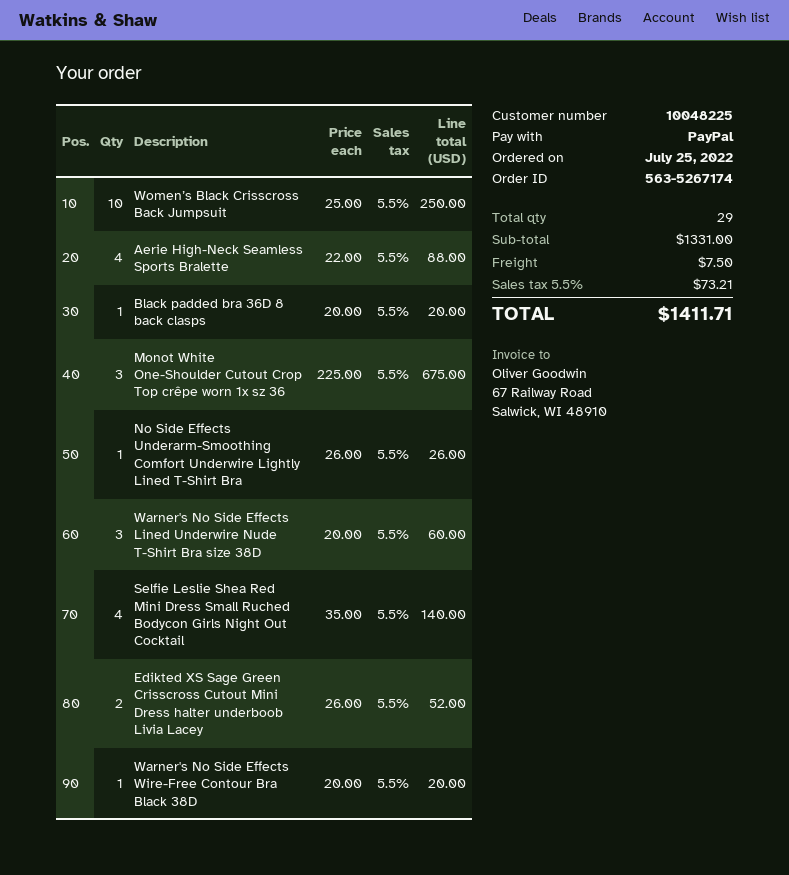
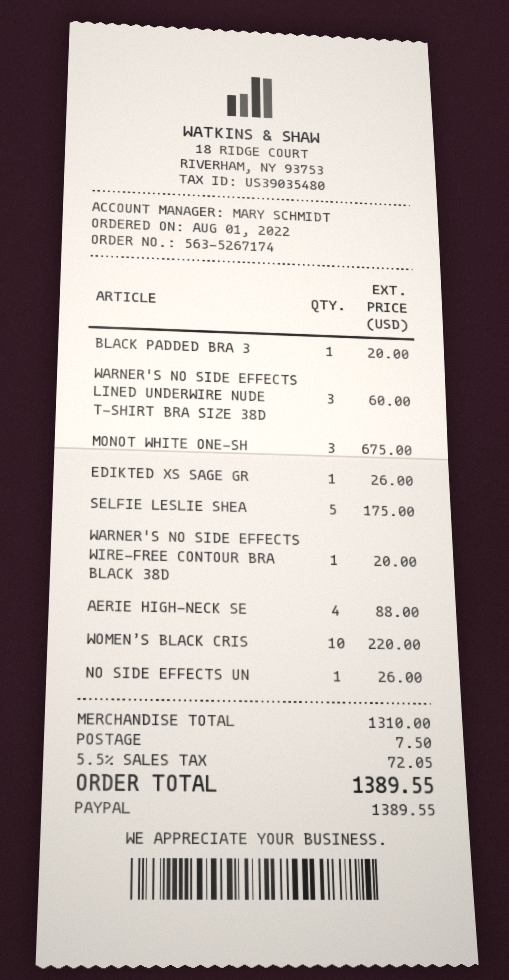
order date: 2022-07-25 -> 2022-08-01
Women’s Black Crisscross Back Jumpsuit: 10 for 250.00 -> 10 for 220.00
Selfie Leslie Shea Red Mini Dress Small Ruched Bodycon Girls Night Out Cocktail: 4 for 140.00 -> 5 for 175.00
Edikted XS Sage Green Crisscross Cutout Mini Dress halter underboob Livia Lacey: 2 for 52.00 -> 1 for 26.00
subtotal: 1331.00 -> 1310.00
tax: 5.5% = 73.21 -> 5.5% = 72.05
total: 1411.71 -> 1389.55

